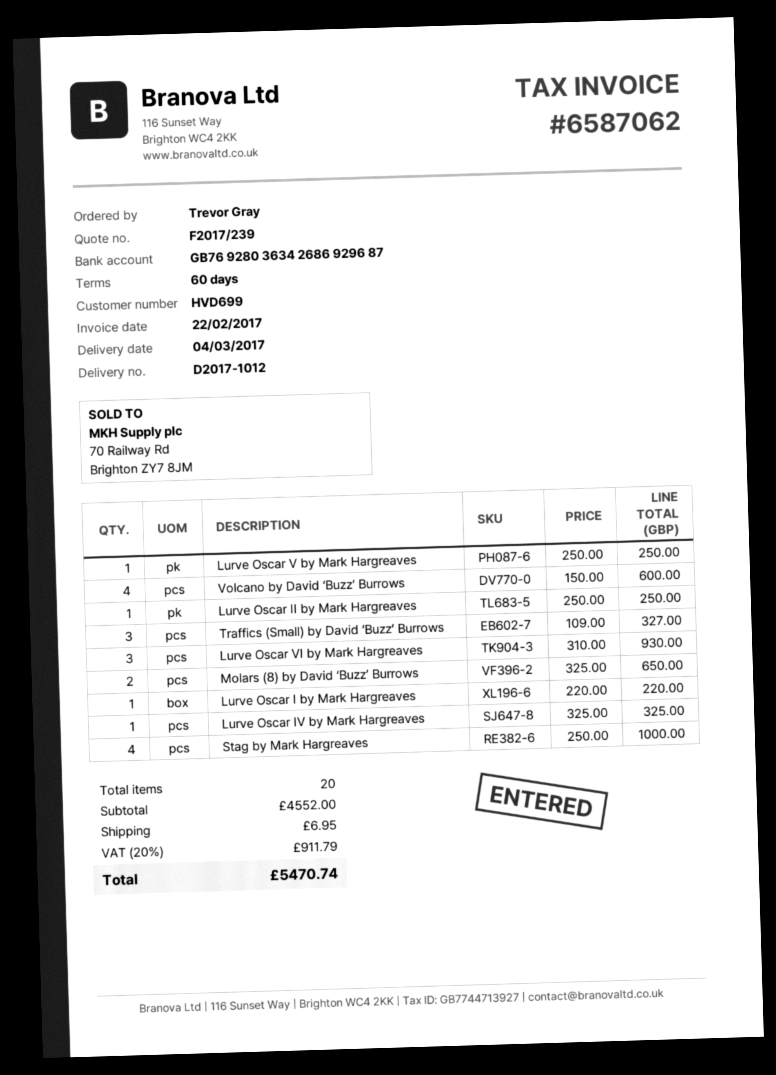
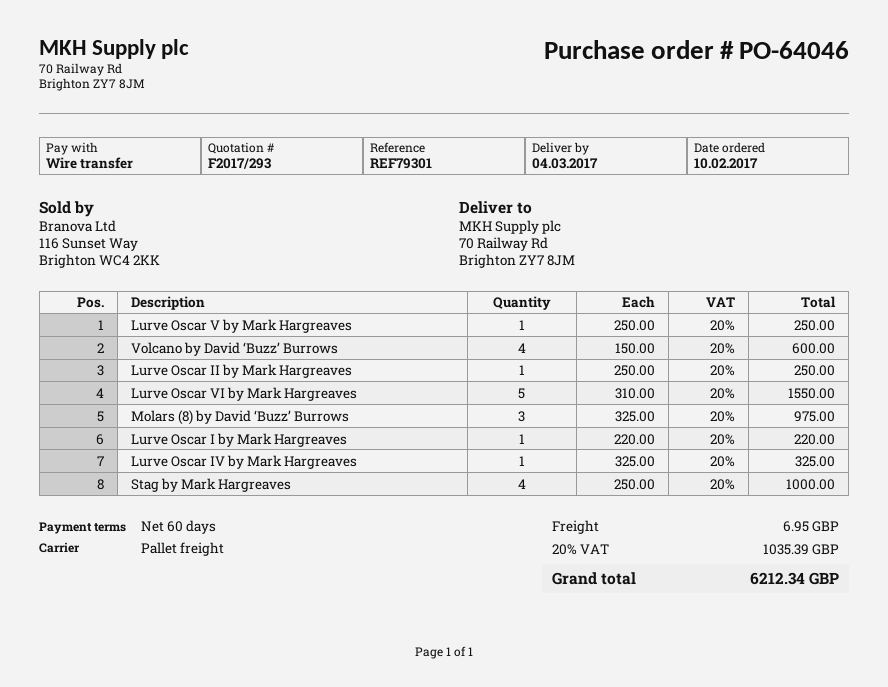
quote number: F2017/239 -> F2017/293
Traffics (Small) by David ‘Buzz’ Burrows: 3 x 109.00 = 327.00 -> none
Lurve Oscar VI by Mark Hargreaves: 3 x 310.00 = 930.00 -> 5 x 310.00 = 1550.00
Molars (8) by David ‘Buzz’ Burrows: 2 x 325.00 = 650.00 -> 3 x 325.00 = 975.00
tax: 20% = 911.79 -> 20% = 1035.39
total: 5470.74 -> 6212.34

